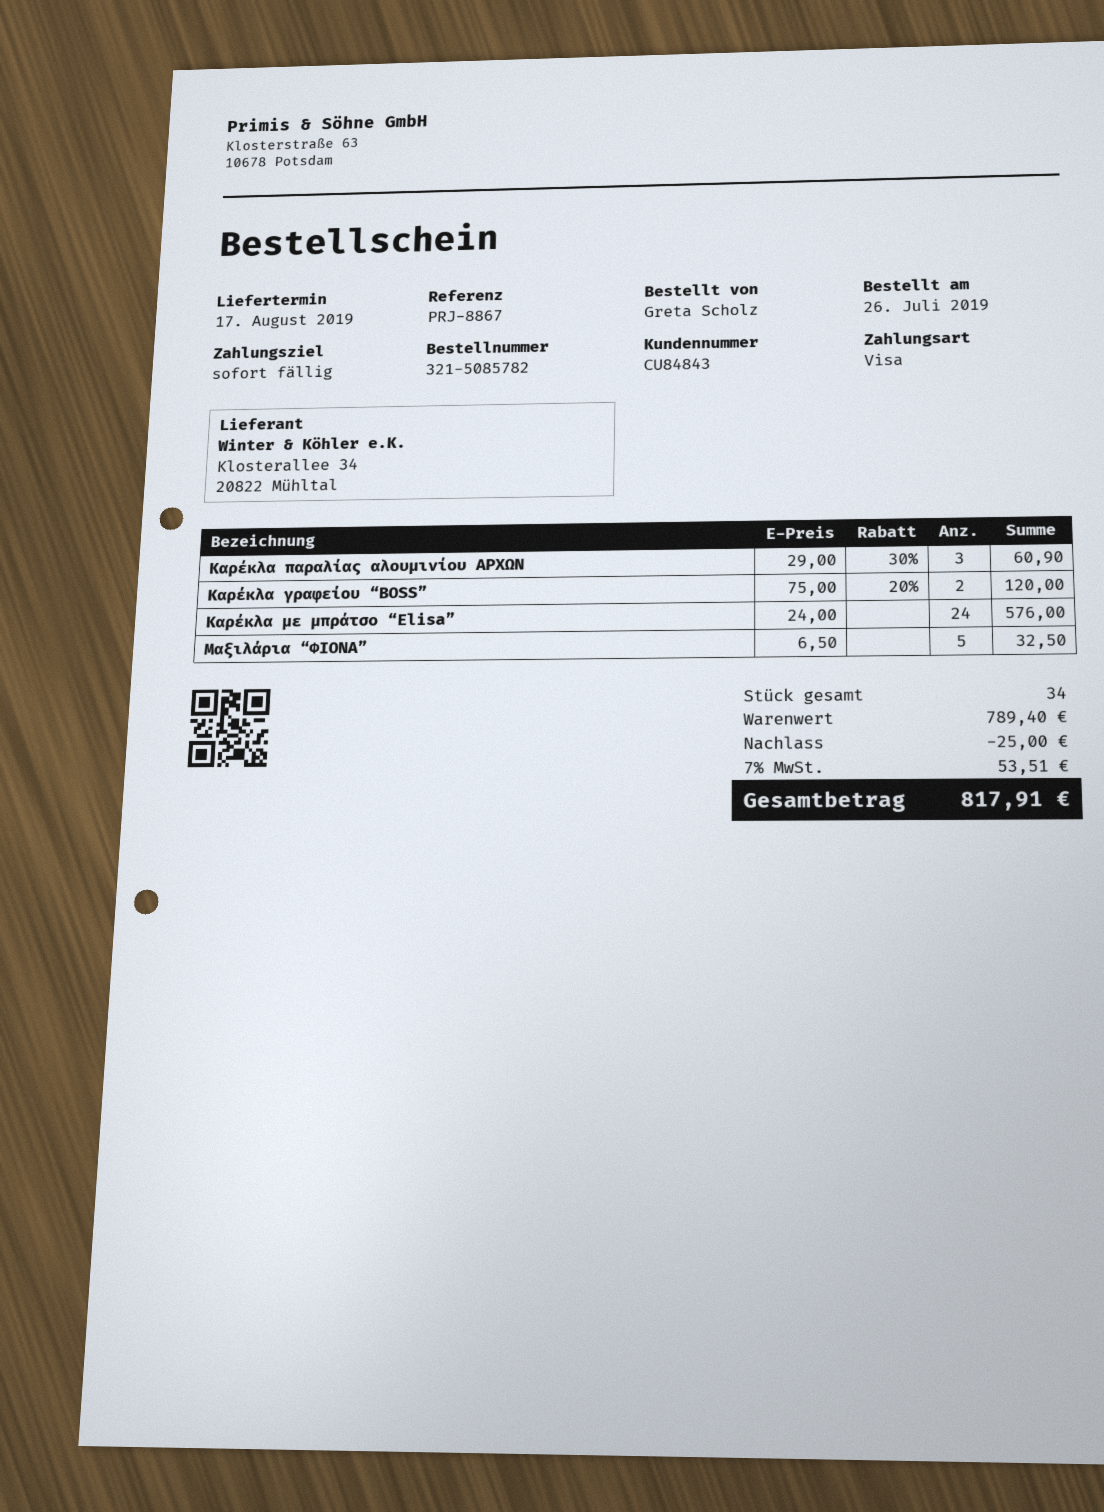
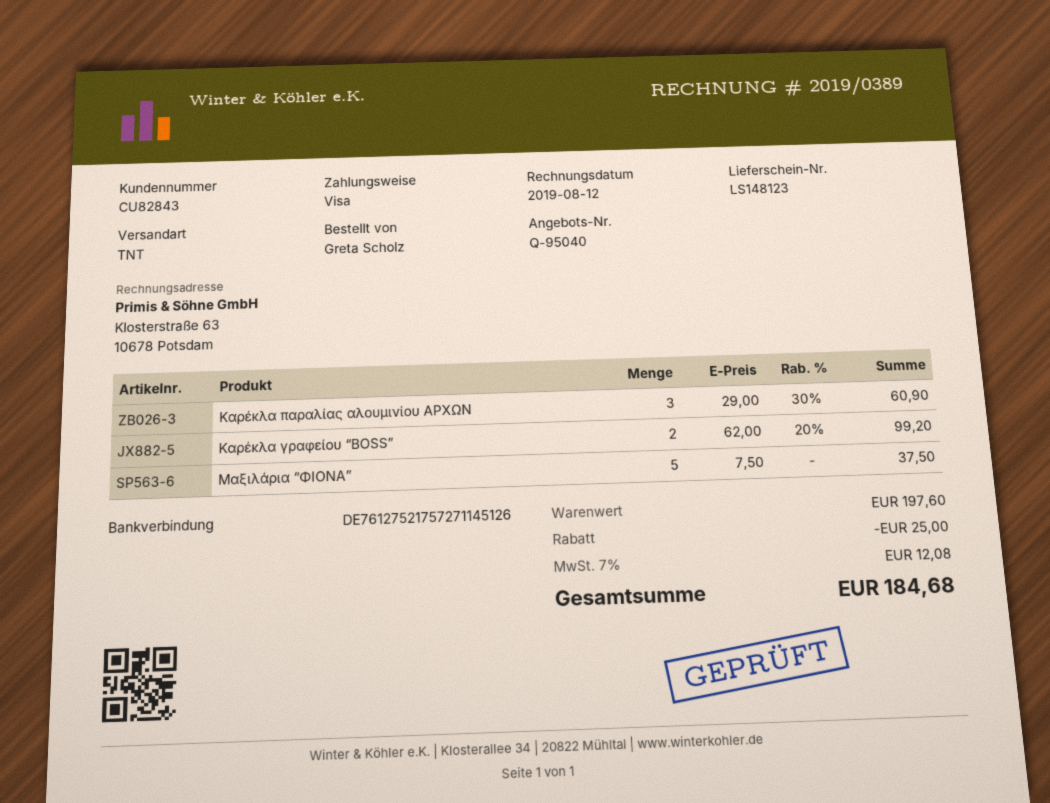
customer number: CU84843 -> CU82843
Καρέκλα γραφείου “BOSS”: 2 x 75.00 - 20% = 120.00 -> 2 x 62.00 - 20% = 99.20
Καρέκλα με μπράτσο “Εlisa”: 24 x 24.00 = 576.00 -> none
Μαξιλάρια “ΦΙΟΝΑ”: 5 x 6.50 = 32.50 -> 5 x 7.50 = 37.50
subtotal: 789.40 -> 197.60
tax: 7% = 53.51 -> 7% = 12.08
total: 817.91 -> 184.68

